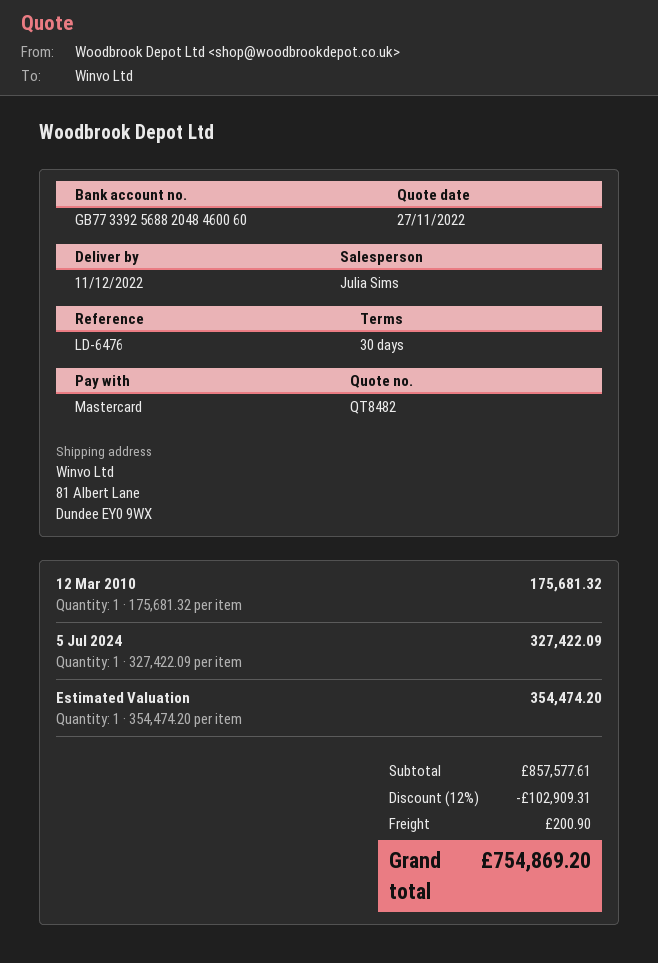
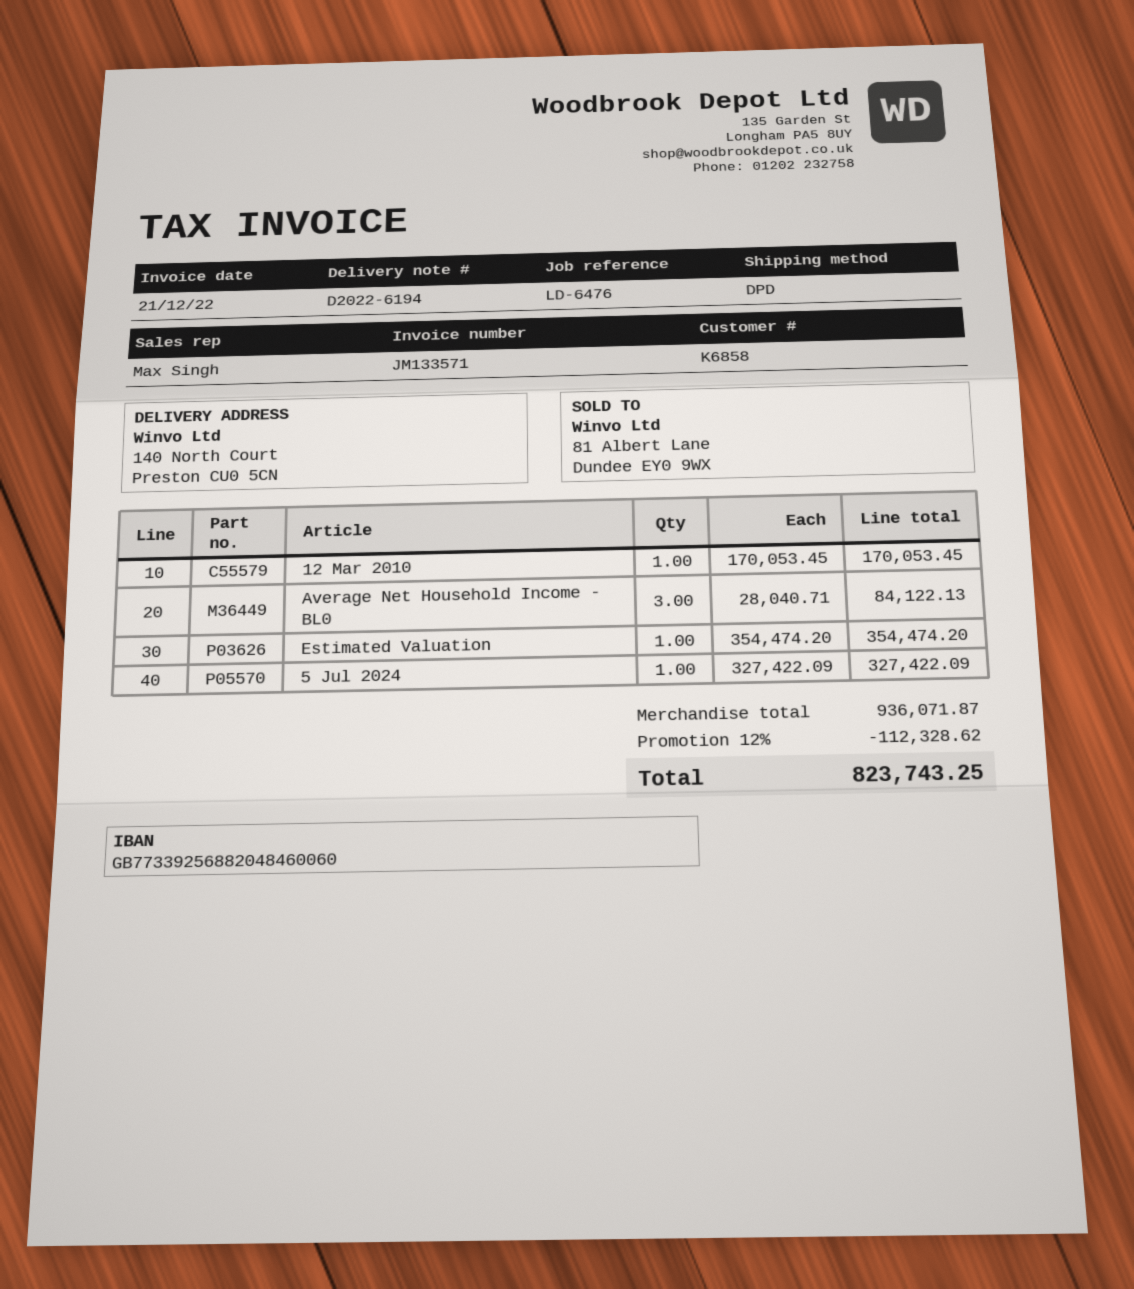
sales rep: Julia Sims -> Max Singh
ship to: 81 Albert Lane, Dundee EY0 9WX -> 140 North Court, Preston CU0 5CN
12 Mar 2010: 1 x 175681.32 = 175681.32 -> 1 x 170053.45 = 170053.45
Average Net Household Income - BL0: none -> 3 x 28040.71 = 84122.13
subtotal: 857577.61 -> 936071.87
discount: 12% = 102909.31 -> 12% = 112328.62
shipping: 200.90 -> none
total: 754869.20 -> 823743.25

